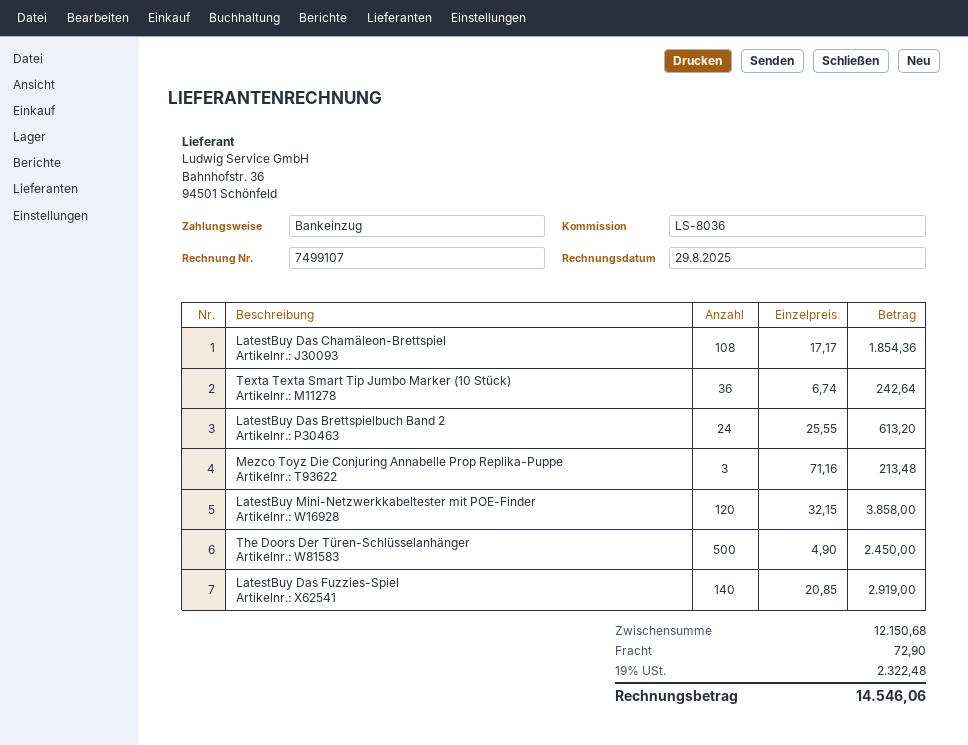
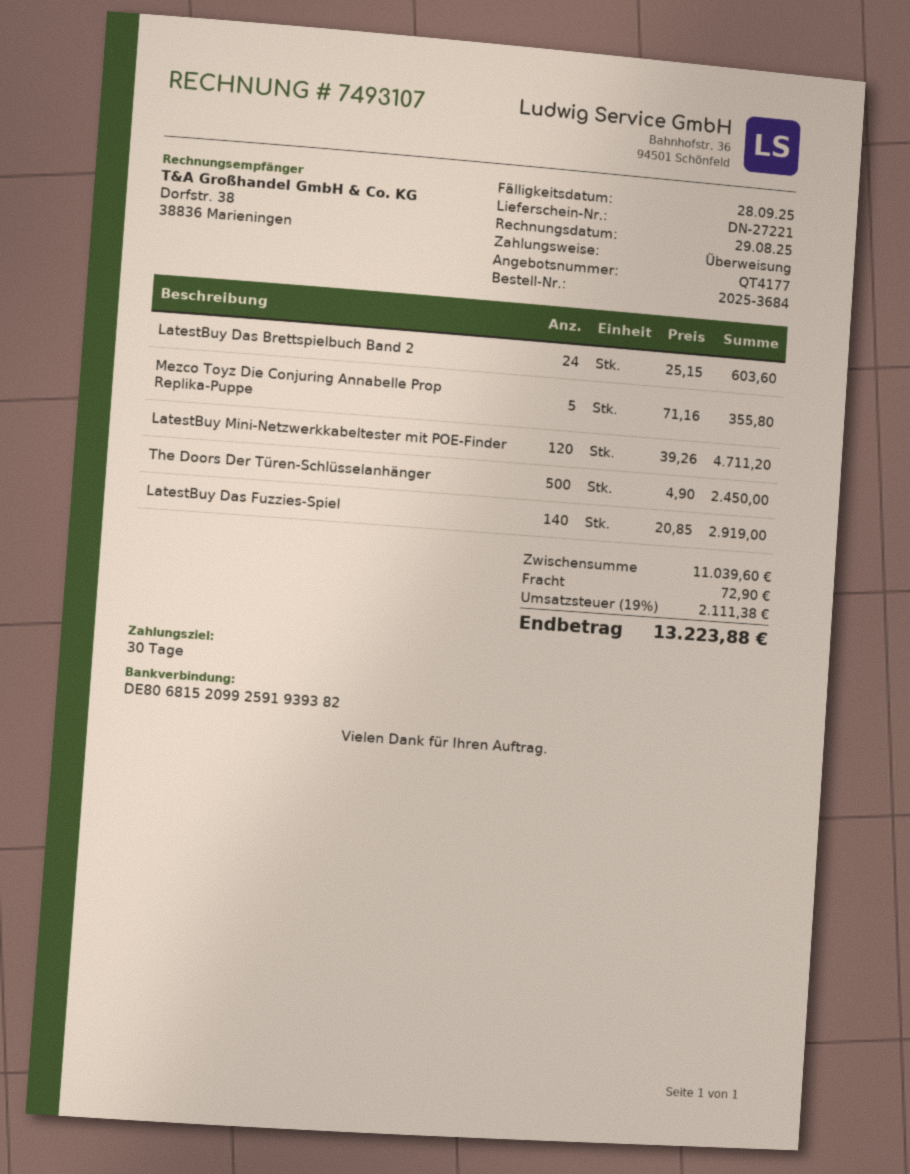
invoice number: 7499107 -> 7493107
payment method: direct debit -> bank transfer
LatestBuy Das Chamäleon-Brettspiel: 108 x 17.17 = 1854.36 -> none
Texta Texta Smart Tip Jumbo Marker (10 Stück): 36 x 6.74 = 242.64 -> none
LatestBuy Das Brettspielbuch Band 2: 24 x 25.55 = 613.20 -> 24 x 25.15 = 603.60
Mezco Toyz Die Conjuring Annabelle Prop Replika-Puppe: 3 x 71.16 = 213.48 -> 5 x 71.16 = 355.80
LatestBuy Mini-Netzwerkkabeltester mit POE-Finder: 120 x 32.15 = 3858.00 -> 120 x 39.26 = 4711.20
subtotal: 12150.68 -> 11039.60
tax: 19% = 2322.48 -> 19% = 2111.38
total: 14546.06 -> 13223.88

